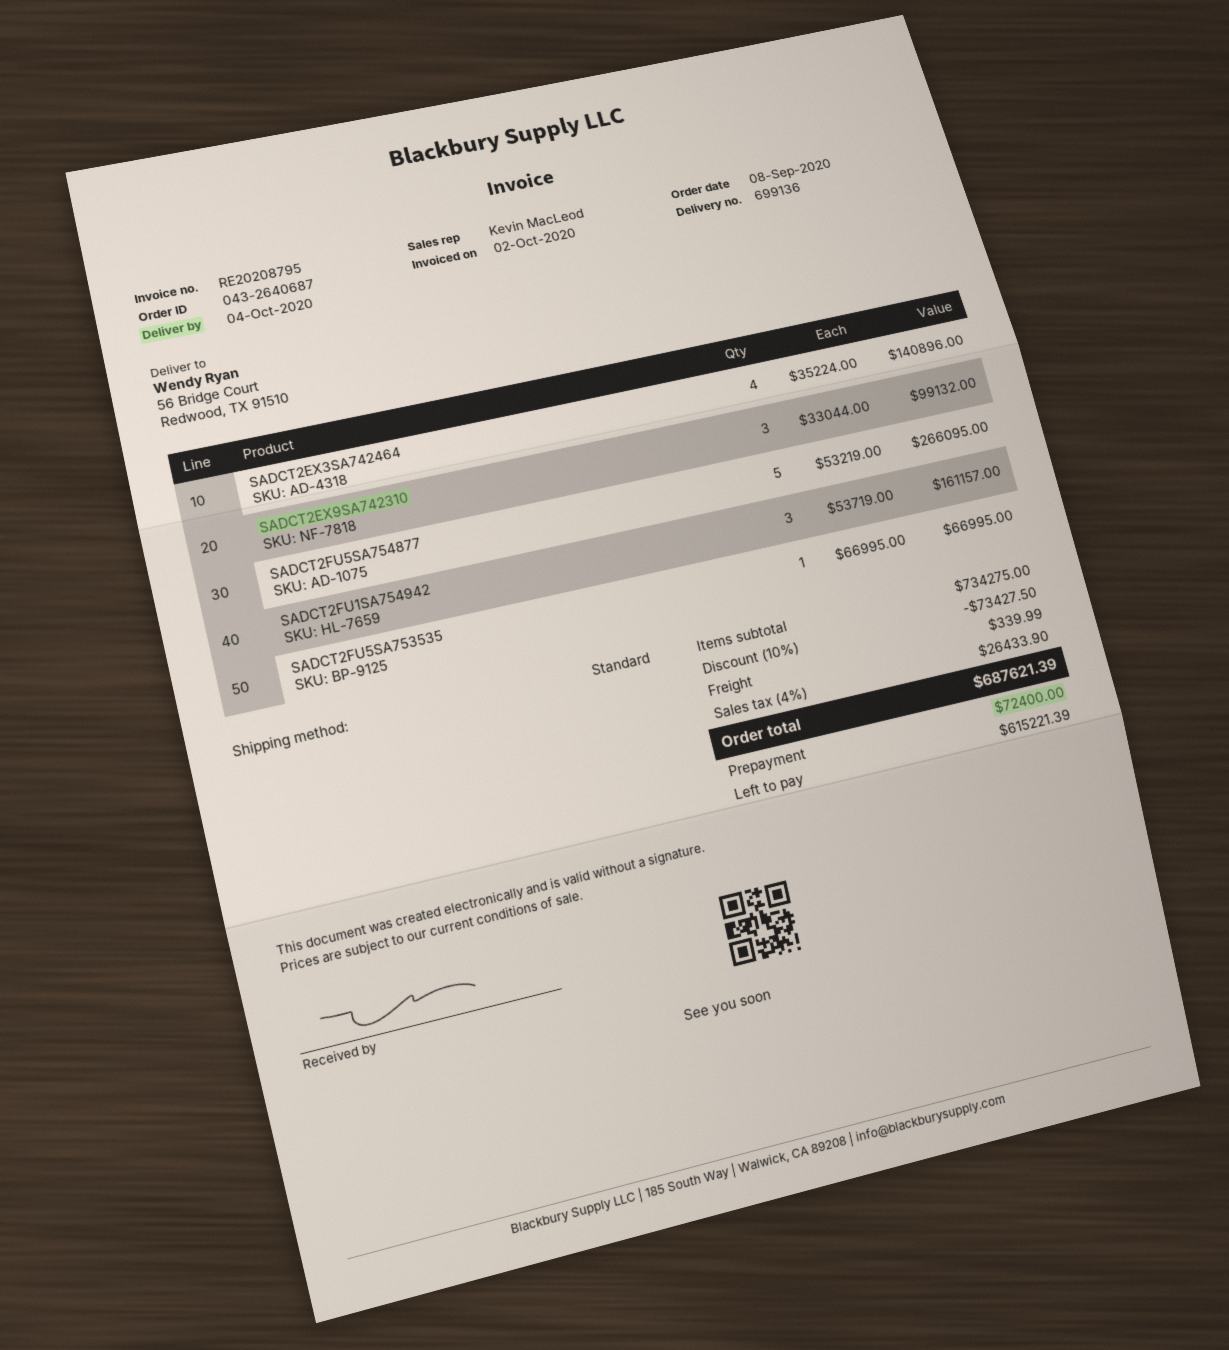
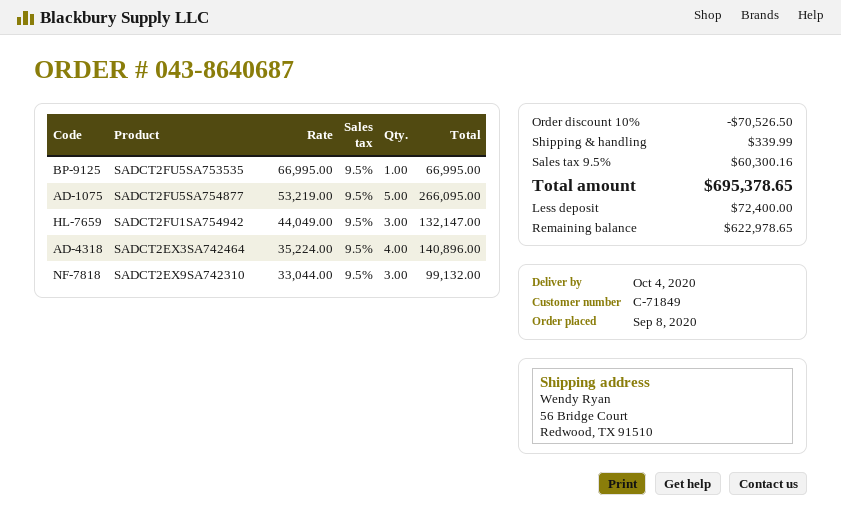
order number: 043-2640687 -> 043-8640687
SADCT2FU1SA754942: 3 x 53719.00 = 161157.00 -> 3 x 44049.00 = 132147.00
discount: 10% = 73427.50 -> 10% = 70526.50
tax: 4% = 26433.90 -> 9.5% = 60300.16
total: 687621.39 -> 695378.65
balance: 615221.39 -> 622978.65

